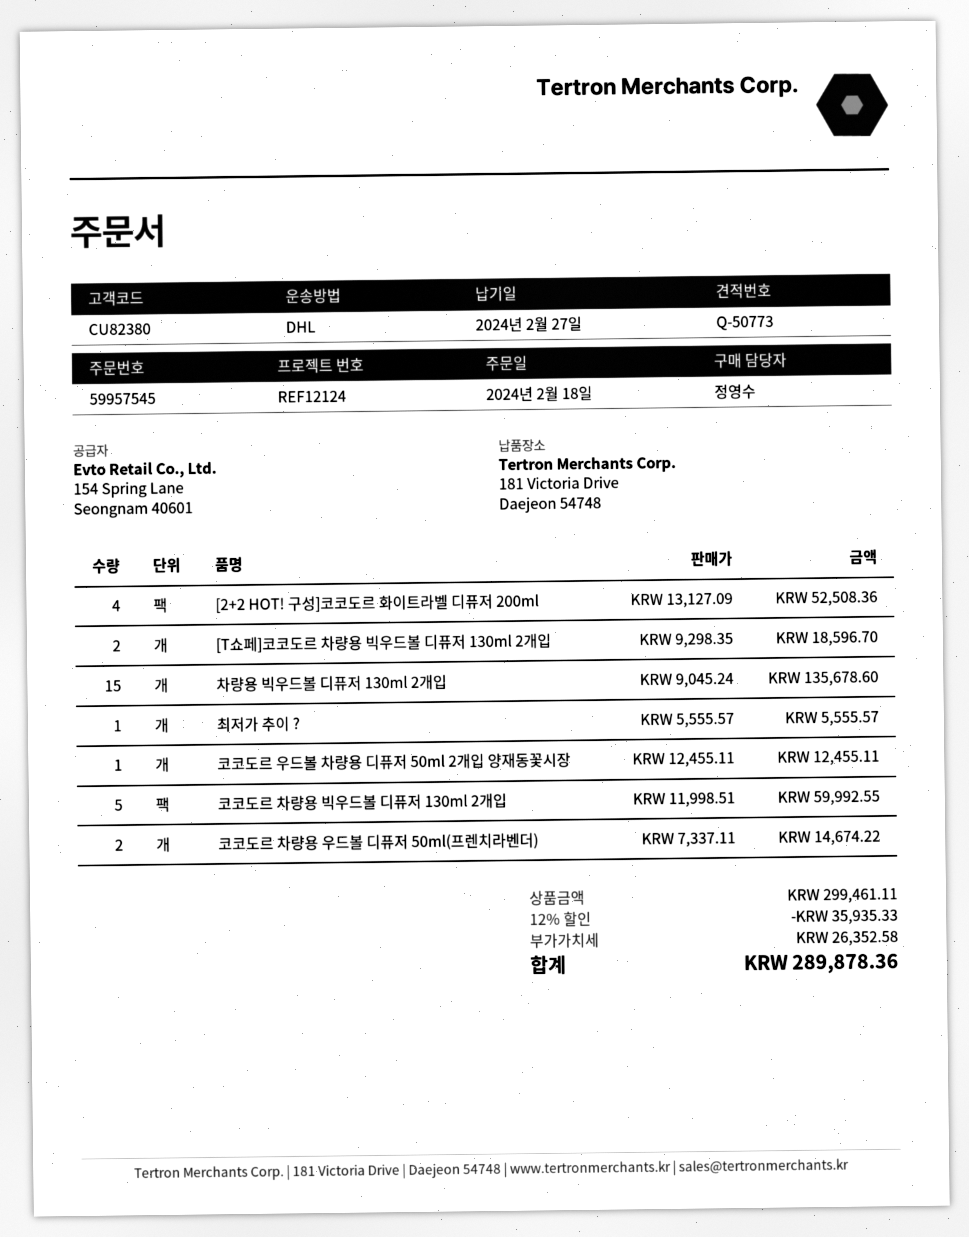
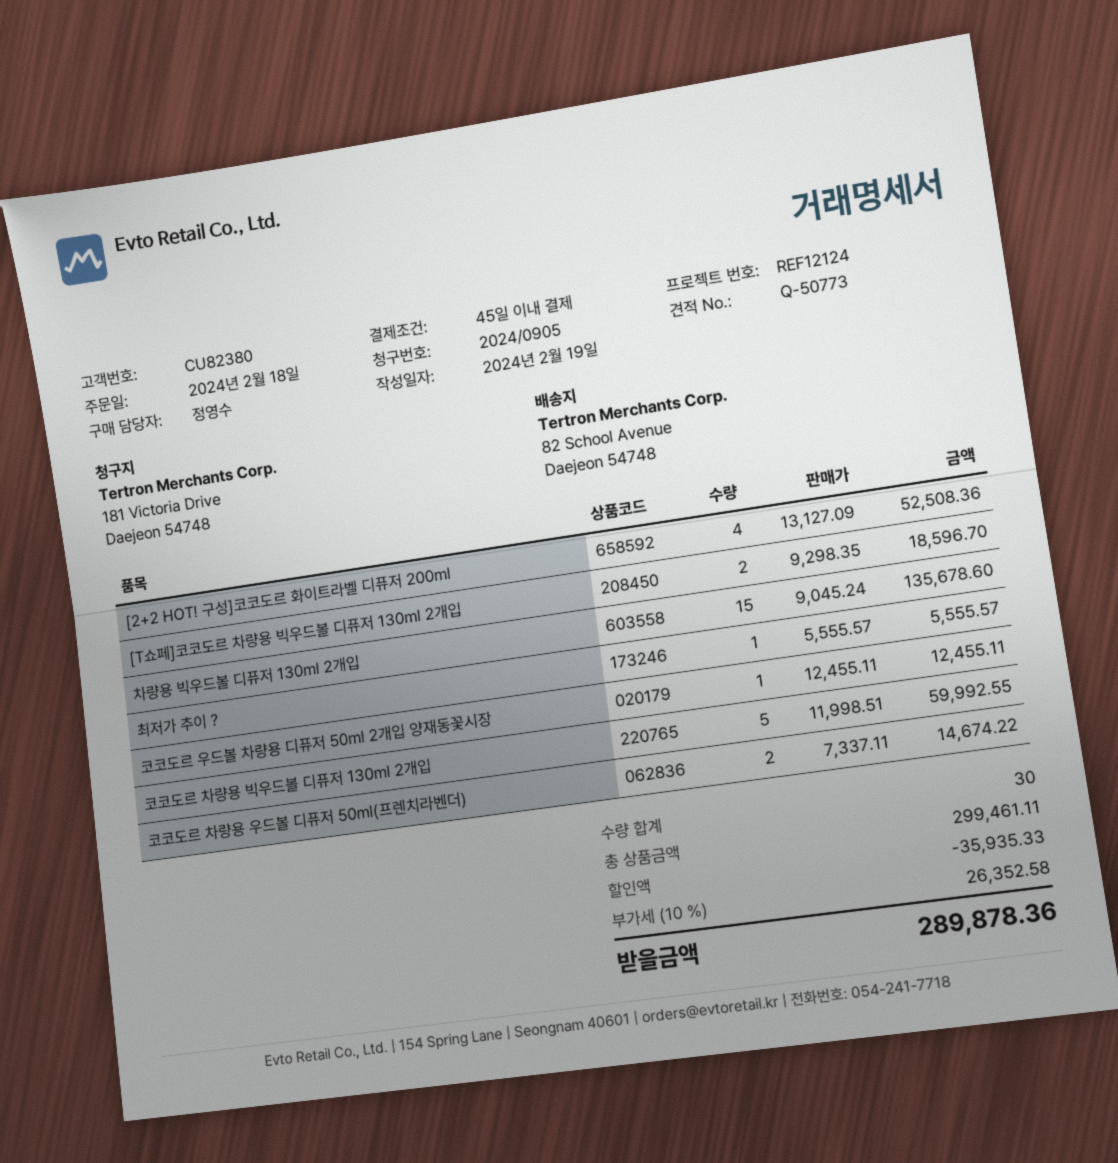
ship to: 181 Victoria Drive, Daejeon 54748 -> 82 School Avenue, Daejeon 54748

